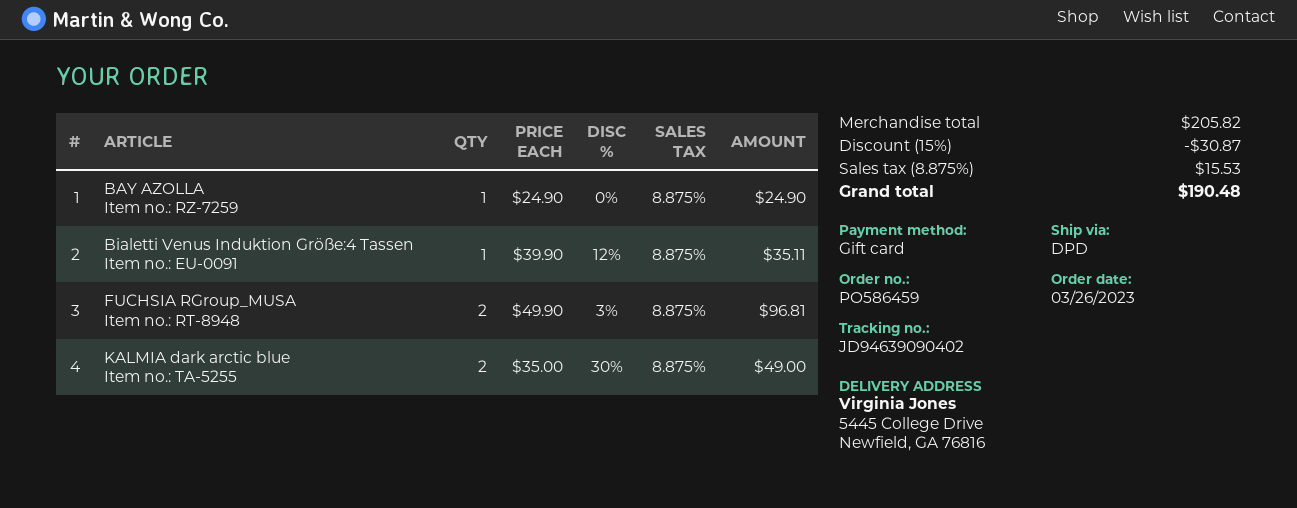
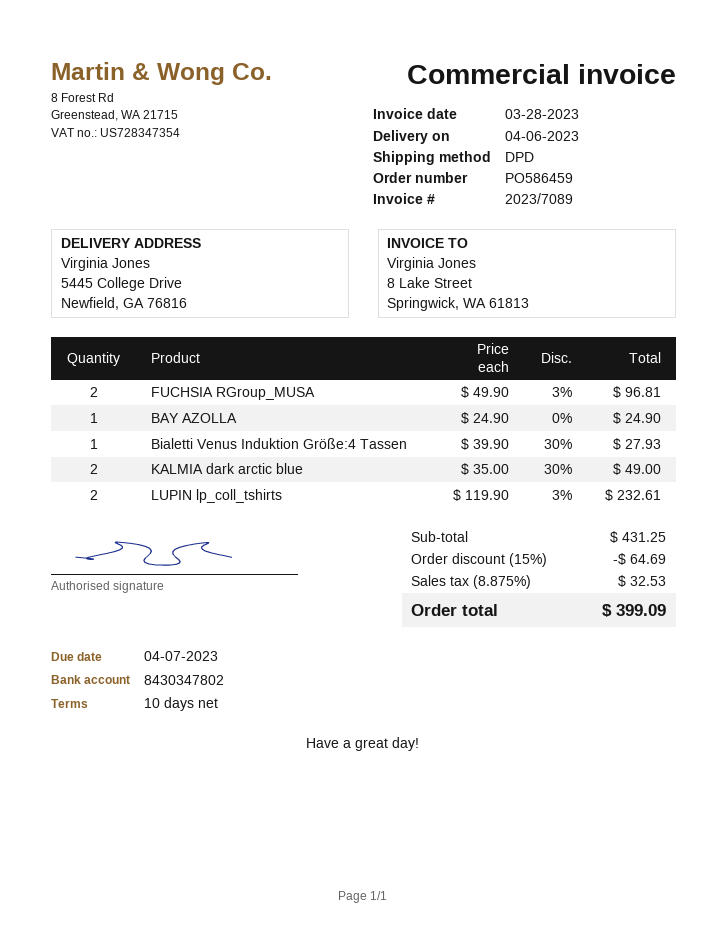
Bialetti Venus Induktion Größe:4 Tassen: 1 x 39.90 - 12% = 35.11 -> 1 x 39.90 - 30% = 27.93
LUPIN lp_coll_tshirts: none -> 2 x 119.90 - 3% = 232.61
subtotal: 205.82 -> 431.25
discount: 15% = 30.87 -> 15% = 64.69
tax: 8.875% = 15.53 -> 8.875% = 32.53
total: 190.48 -> 399.09

